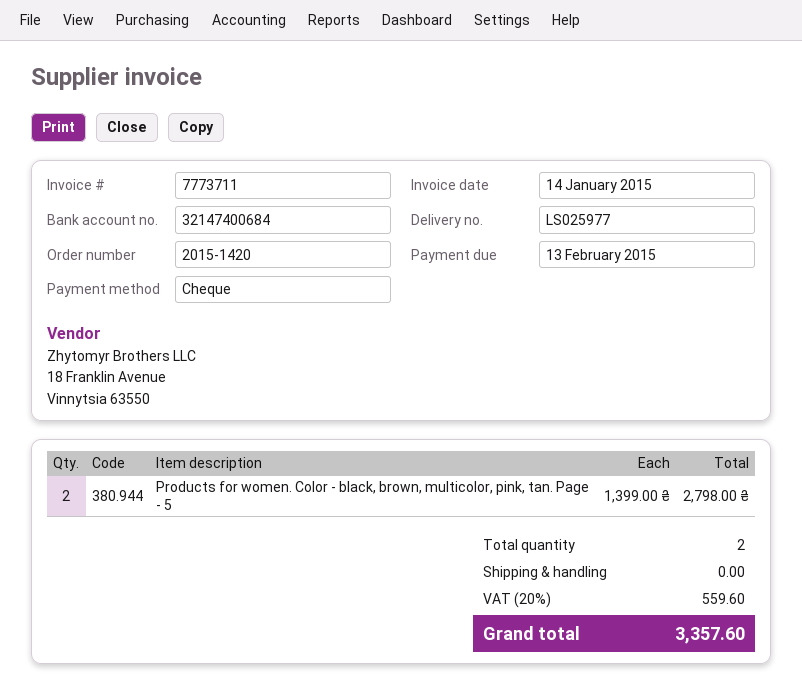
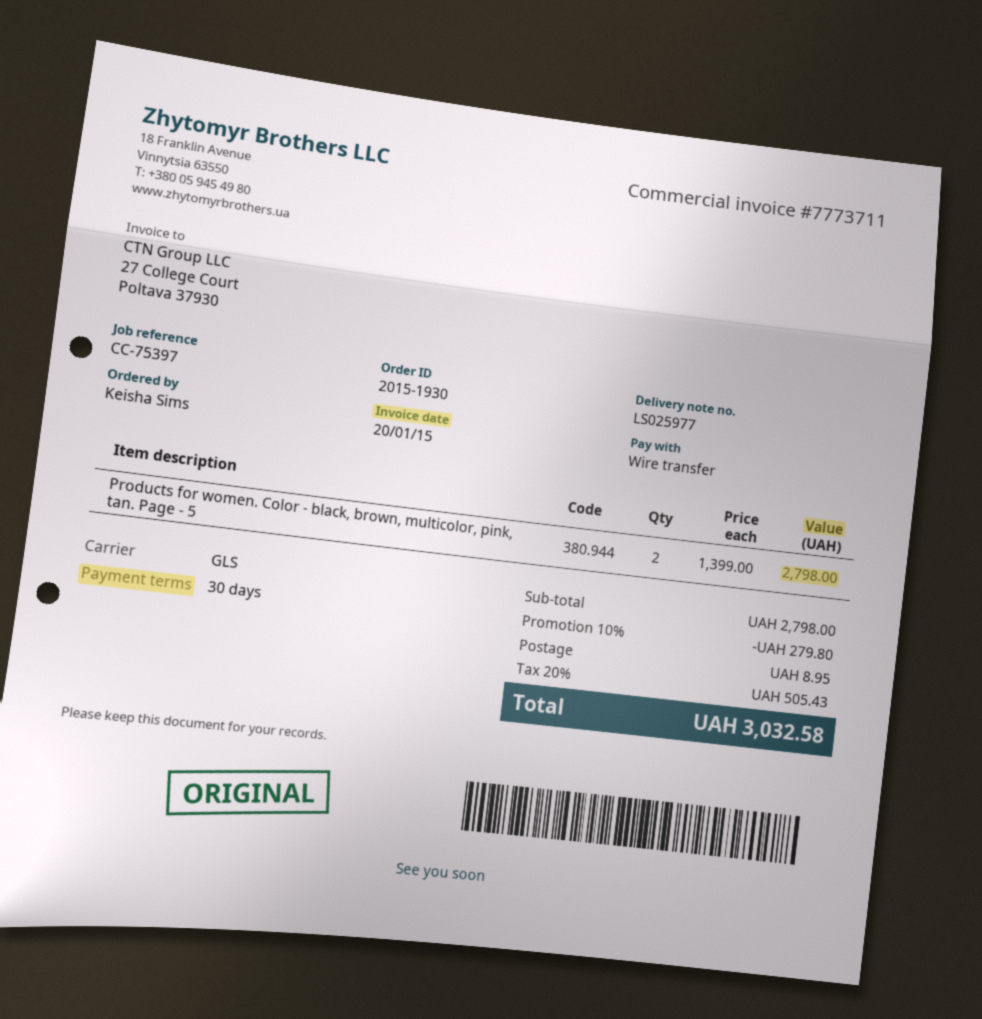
order number: 2015-1420 -> 2015-1930
invoice date: 2015-01-14 -> 2015-01-20
payment method: cheque -> bank transfer
discount: none -> 10% = 279.80
shipping: 0.00 -> 8.95
tax: 20% = 559.60 -> 20% = 505.43
total: 3357.60 -> 3032.58

